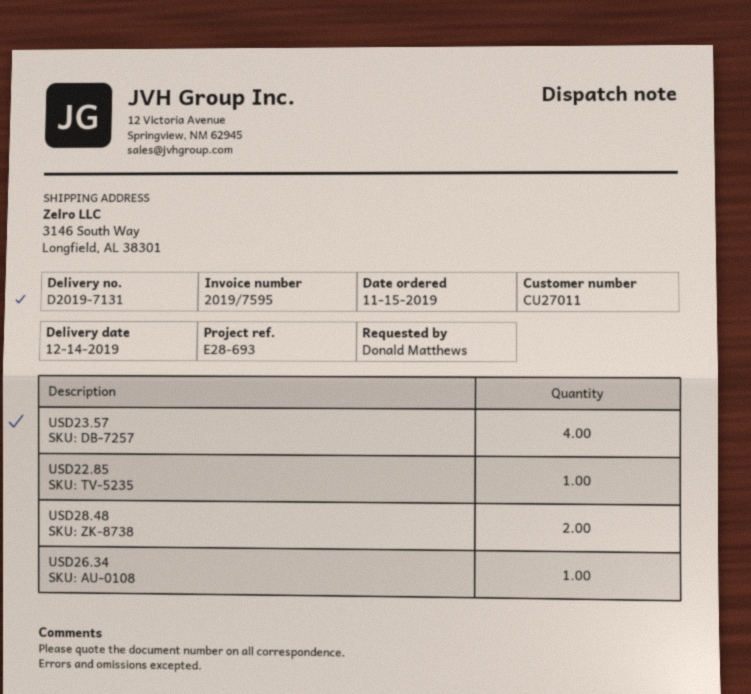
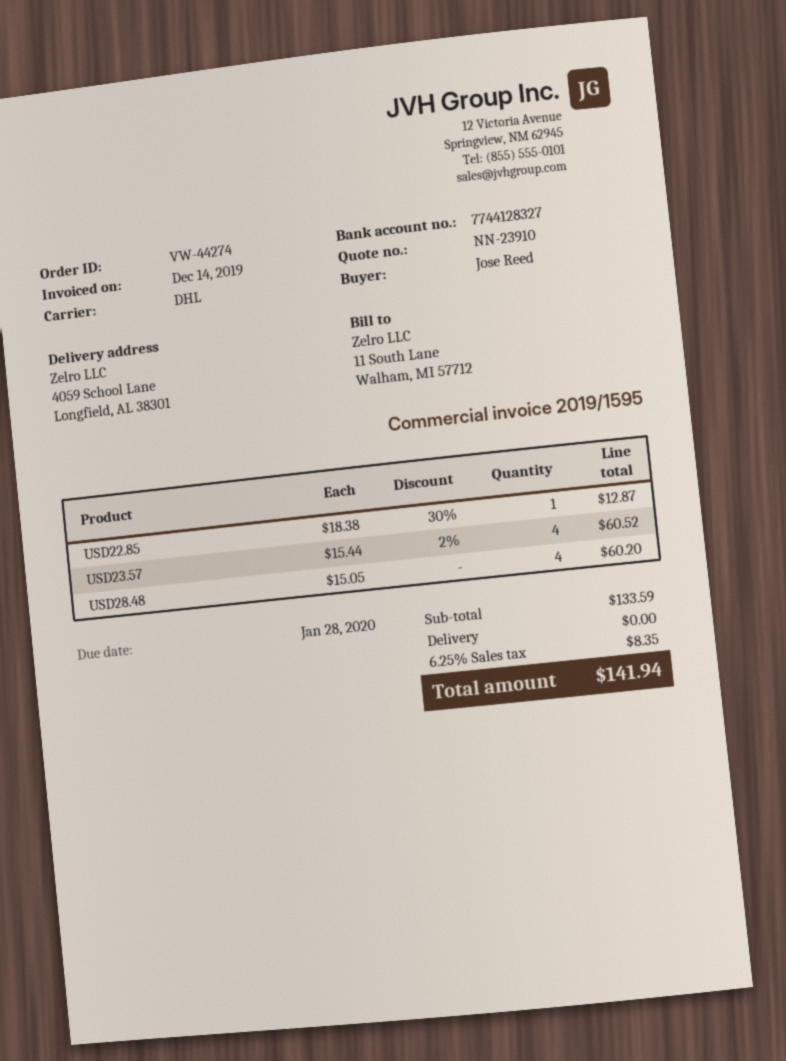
invoice number: 2019/7595 -> 2019/1595
ordered by: Donald Matthews -> Jose Reed
ship to: 3146 South Way, Longfield, AL 38301 -> 4059 School Lane, Longfield, AL 38301
USD28.48: 2 -> 4
USD26.34: 1 -> none

